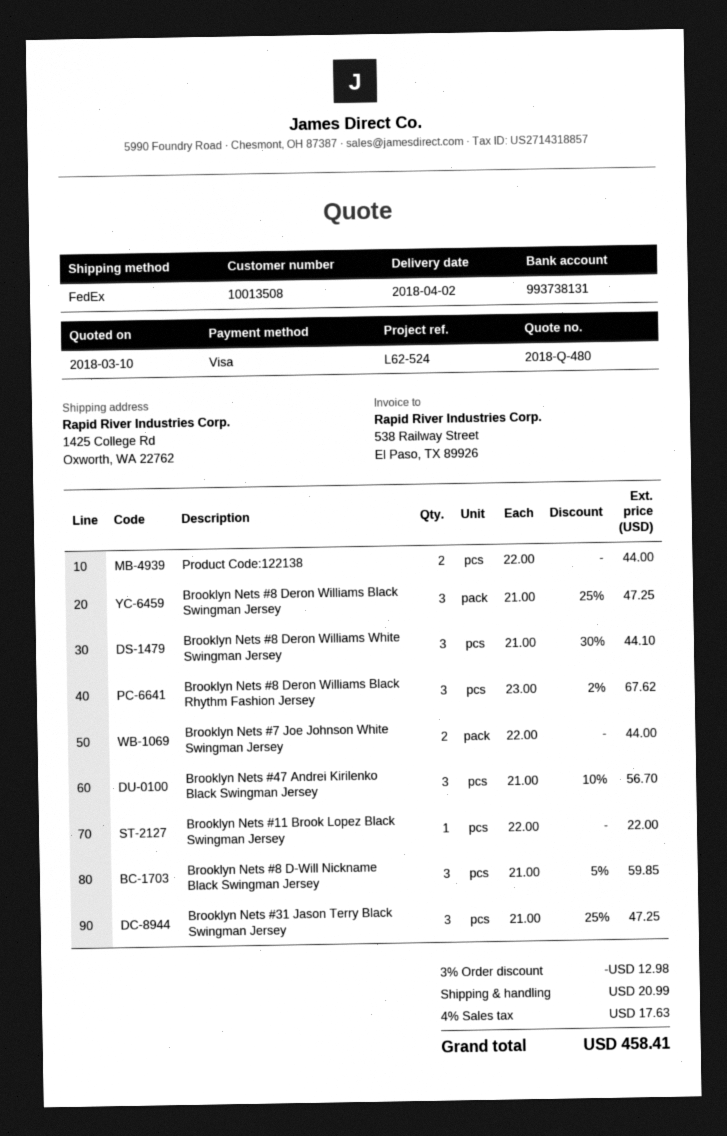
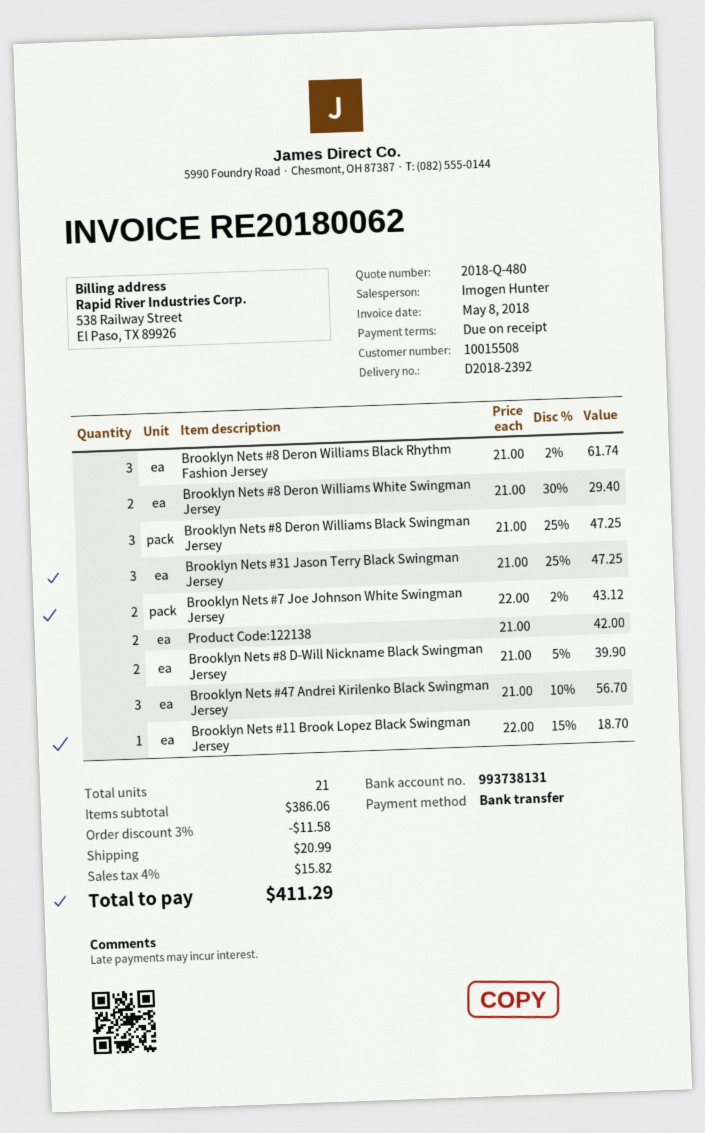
customer number: 10013508 -> 10015508
payment method: Visa -> bank transfer
Product Code:122138: 2 x 22.00 = 44.00 -> 2 x 21.00 = 42.00
Brooklyn Nets #8 Deron Williams White Swingman Jersey: 3 x 21.00 - 30% = 44.10 -> 2 x 21.00 - 30% = 29.40
Brooklyn Nets #8 Deron Williams Black Rhythm Fashion Jersey: 3 x 23.00 - 2% = 67.62 -> 3 x 21.00 - 2% = 61.74
Brooklyn Nets #7 Joe Johnson White Swingman Jersey: 2 x 22.00 = 44.00 -> 2 x 22.00 - 2% = 43.12
Brooklyn Nets #11 Brook Lopez Black Swingman Jersey: 1 x 22.00 = 22.00 -> 1 x 22.00 - 15% = 18.70
Brooklyn Nets #8 D-Will Nickname Black Swingman Jersey: 3 x 21.00 - 5% = 59.85 -> 2 x 21.00 - 5% = 39.90
discount: 3% = 12.98 -> 3% = 11.58
tax: 4% = 17.63 -> 4% = 15.82
total: 458.41 -> 411.29

